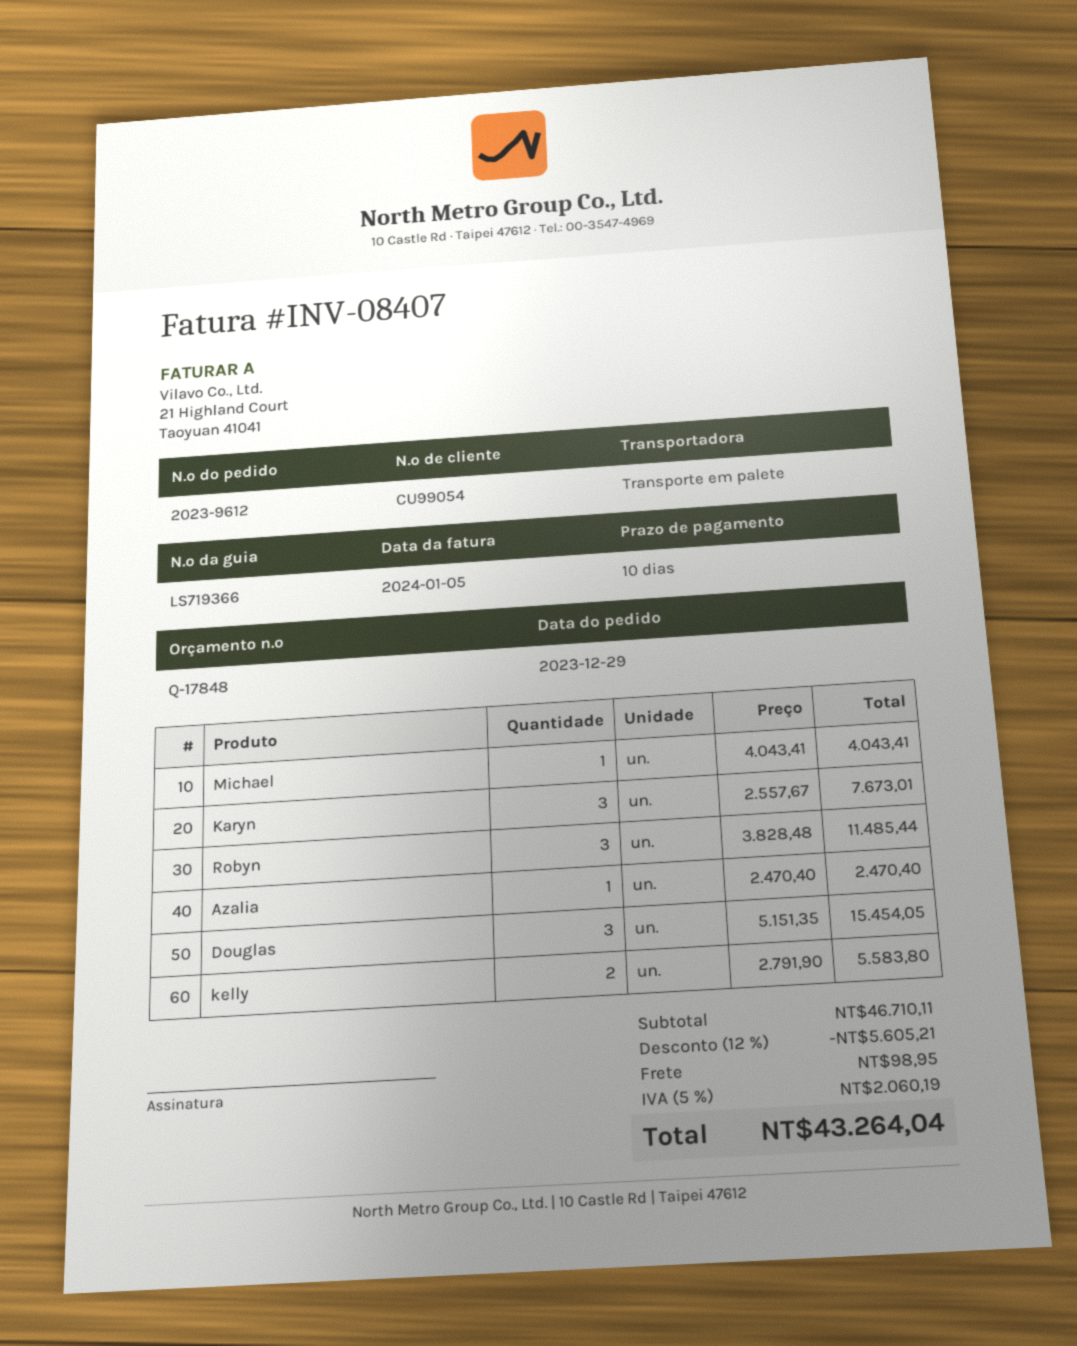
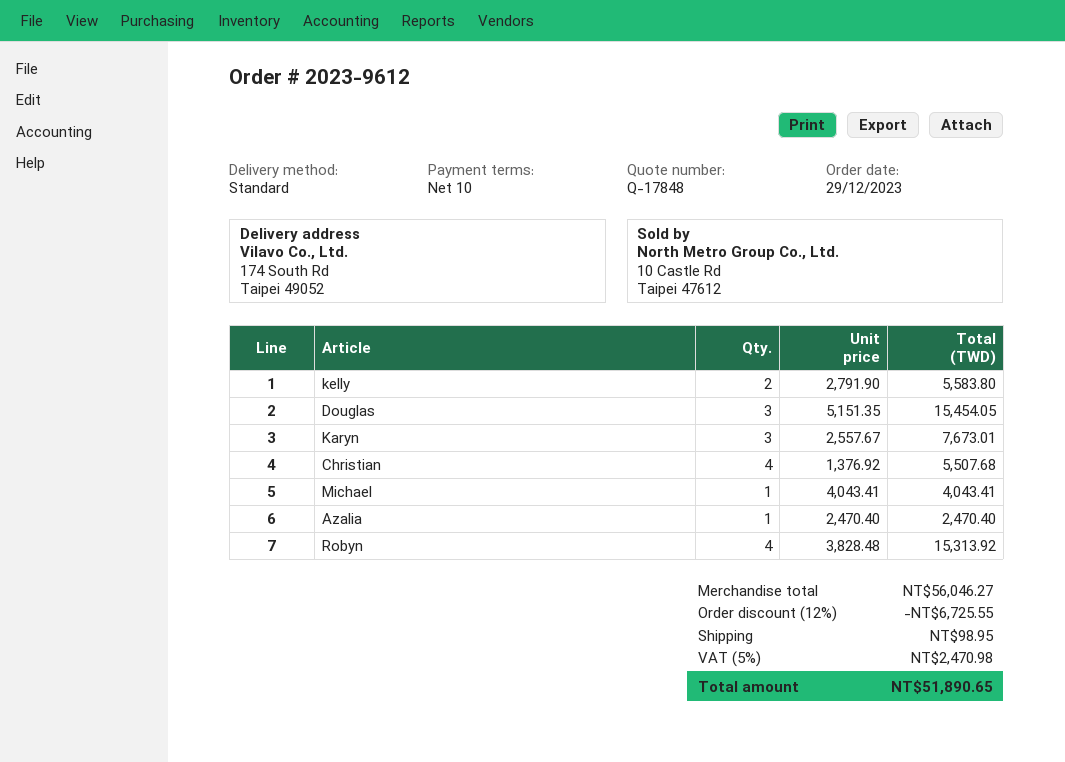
shipping method: pallet freight -> standard
Robyn: 3 x 3828.48 = 11485.44 -> 4 x 3828.48 = 15313.92
Christian: none -> 4 x 1376.92 = 5507.68
subtotal: 46710.11 -> 56046.27
discount: 12% = 5605.21 -> 12% = 6725.55
tax: 5% = 2060.19 -> 5% = 2470.98
total: 43264.04 -> 51890.65

